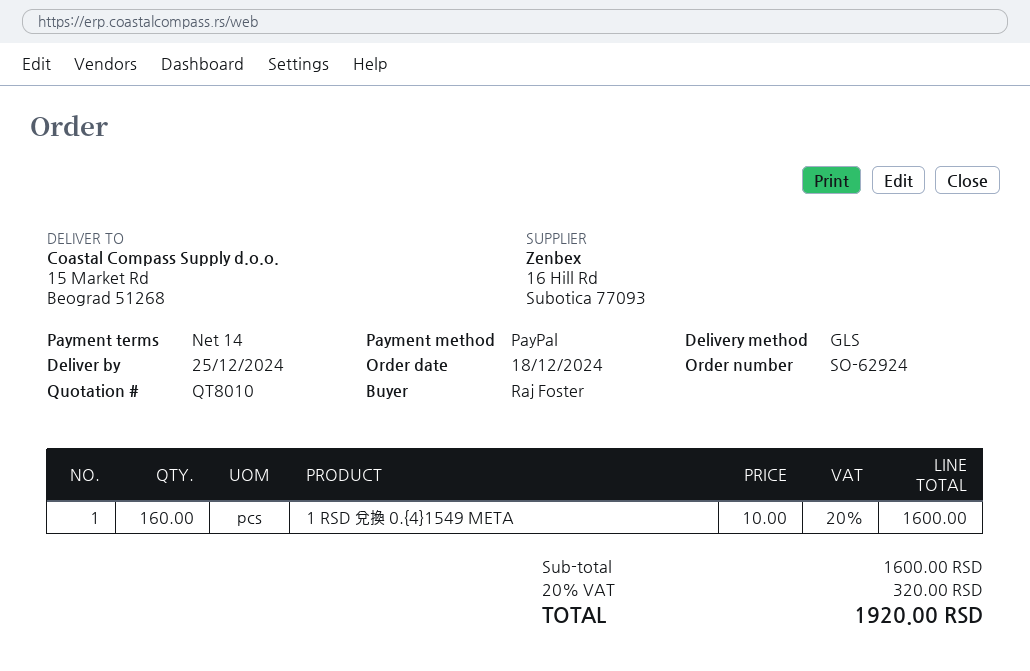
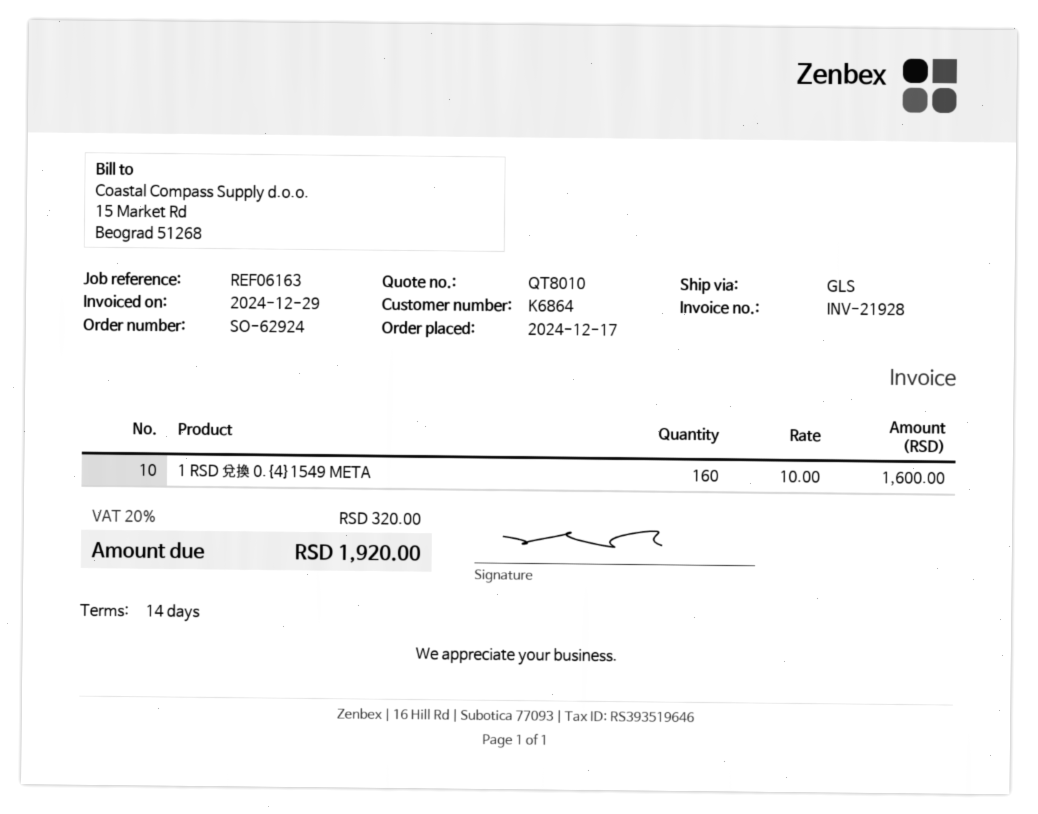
order date: 2024-12-18 -> 2024-12-17

